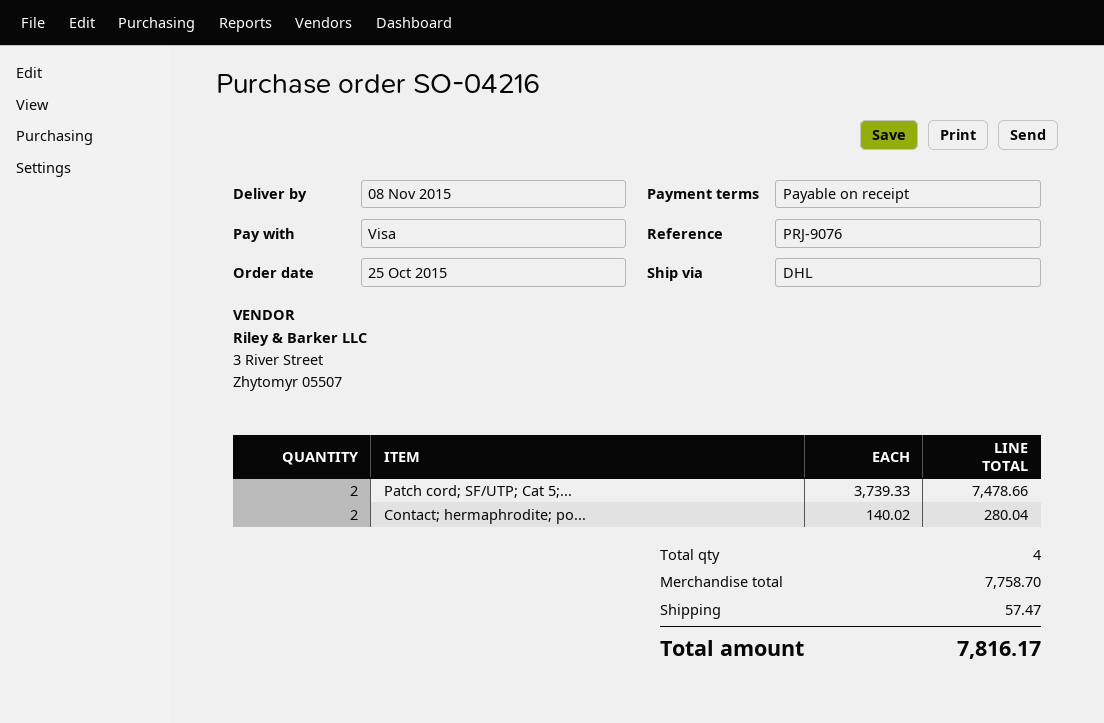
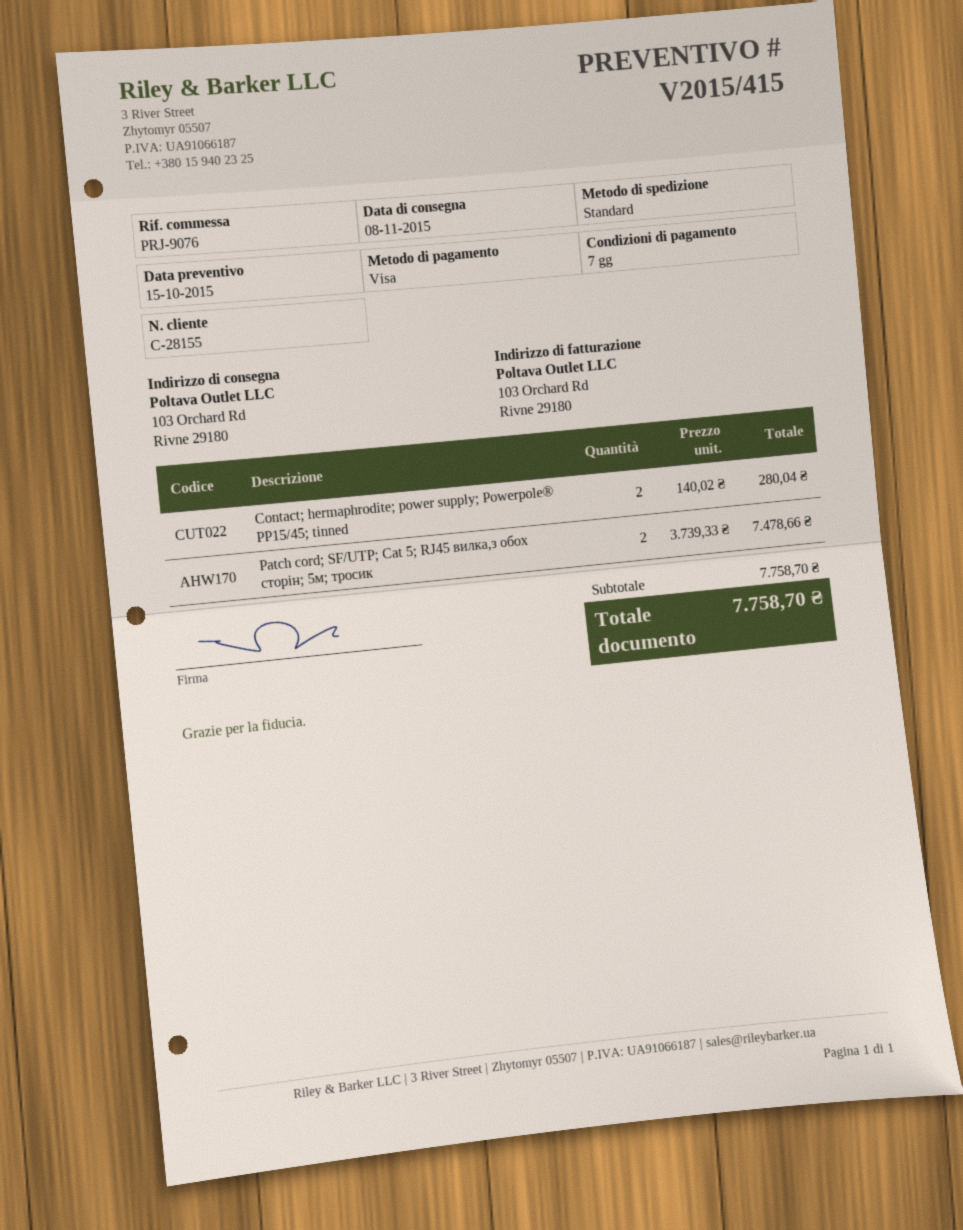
payment terms: on receipt -> 7 days
shipping method: DHL -> standard
shipping: 57.47 -> none
total: 7816.17 -> 7758.70

